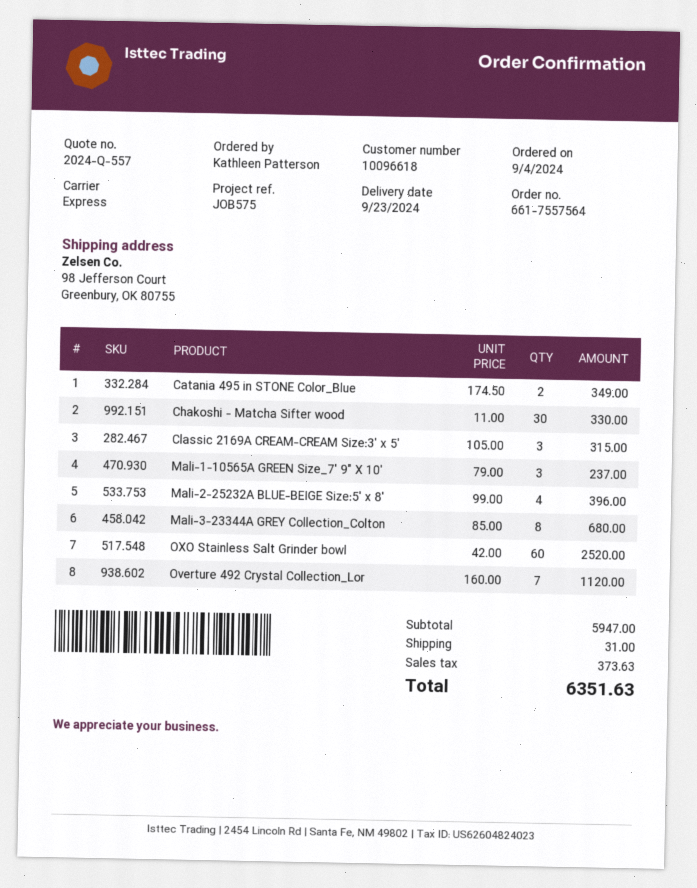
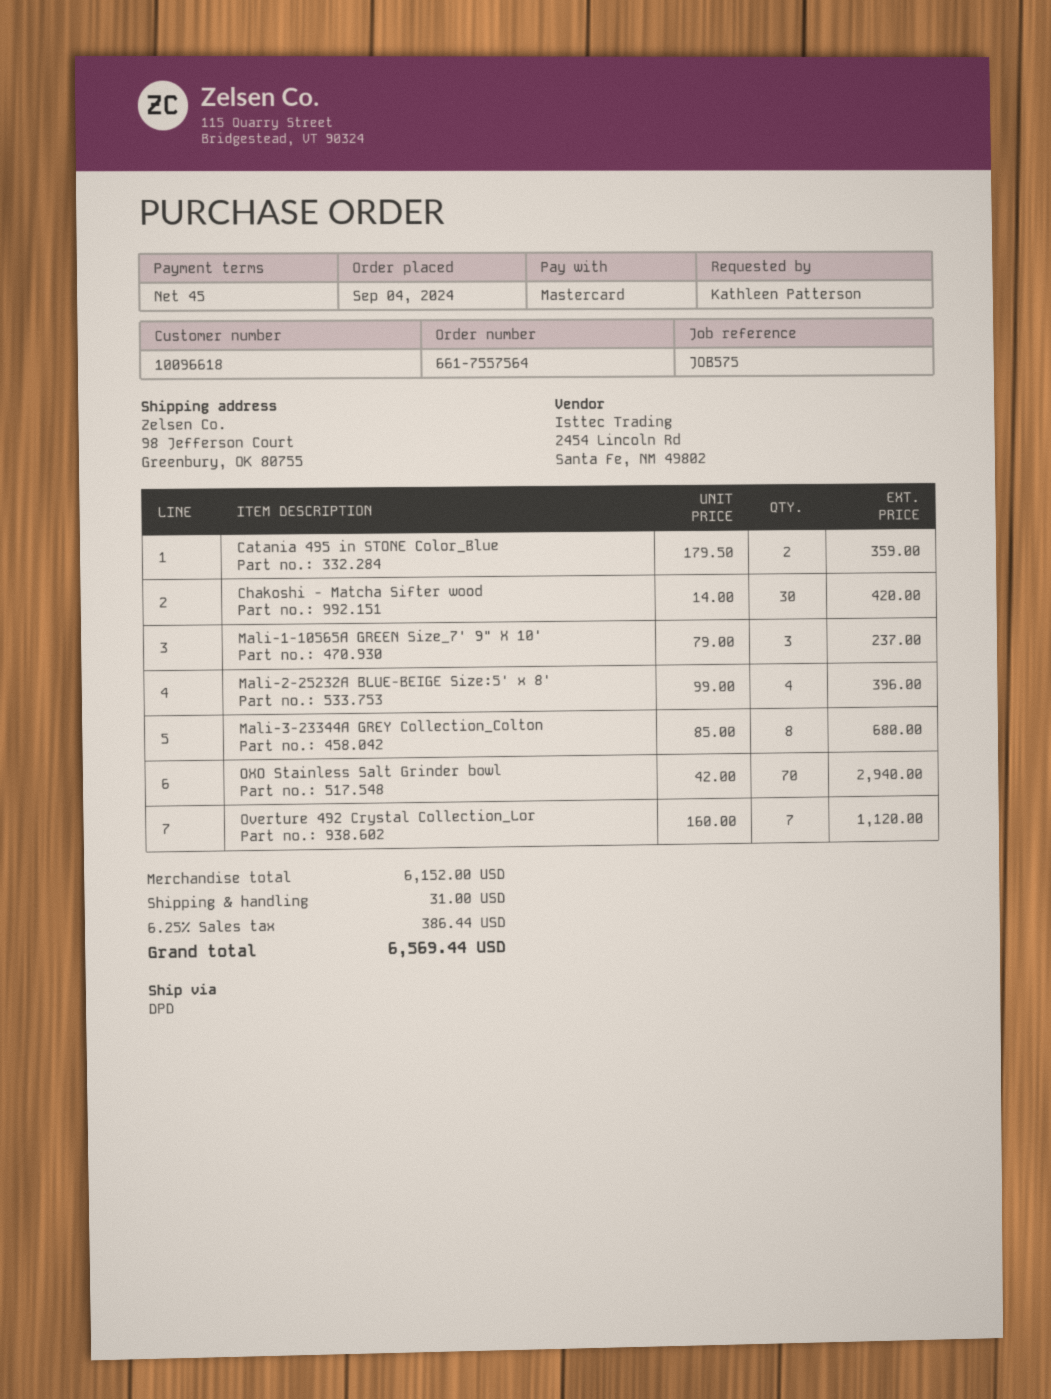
shipping method: express -> DPD
Catania 495 in STONE Color_Blue: 2 x 174.50 = 349.00 -> 2 x 179.50 = 359.00
Chakoshi - Matcha Sifter wood: 30 x 11.00 = 330.00 -> 30 x 14.00 = 420.00
Classic 2169A CREAM-CREAM Size:3' x 5': 3 x 105.00 = 315.00 -> none
OXO Stainless Salt Grinder bowl: 60 x 42.00 = 2520.00 -> 70 x 42.00 = 2940.00
subtotal: 5947.00 -> 6152.00
tax: 373.63 -> 386.44
total: 6351.63 -> 6569.44

